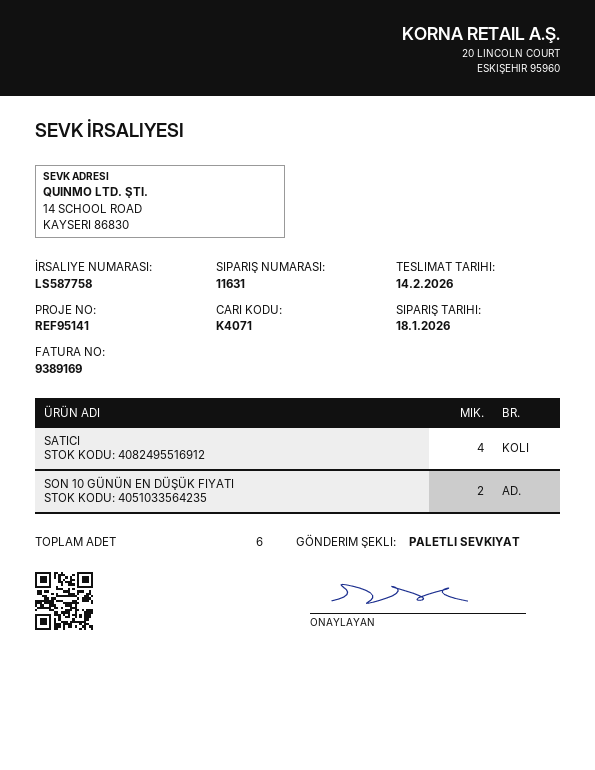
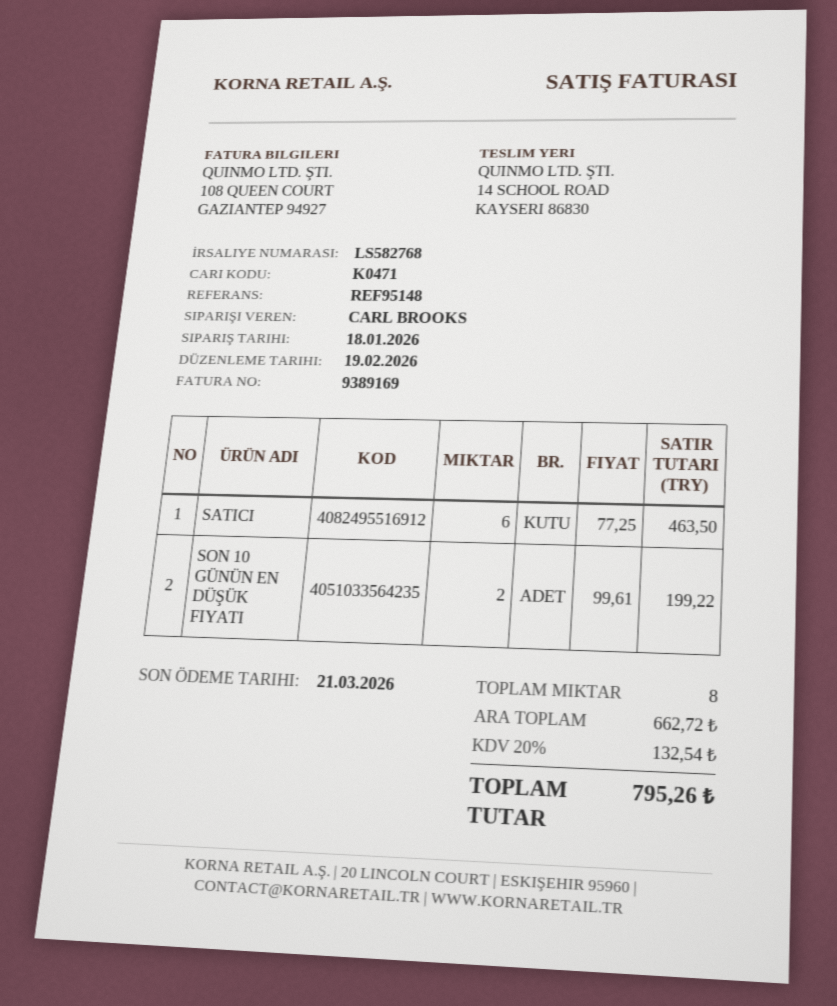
delivery note number: LS587758 -> LS582768
customer number: K4071 -> K0471
reference: REF95141 -> REF95148
SATICI: 4 -> 6
total quantity: 6 -> 8

